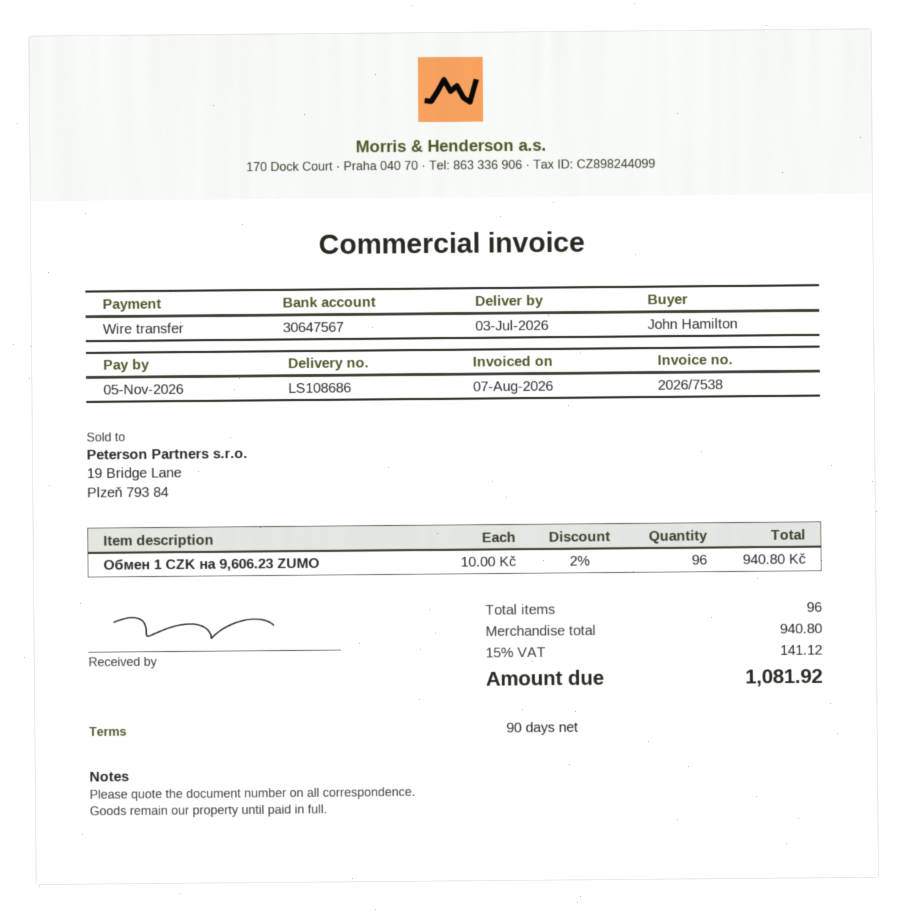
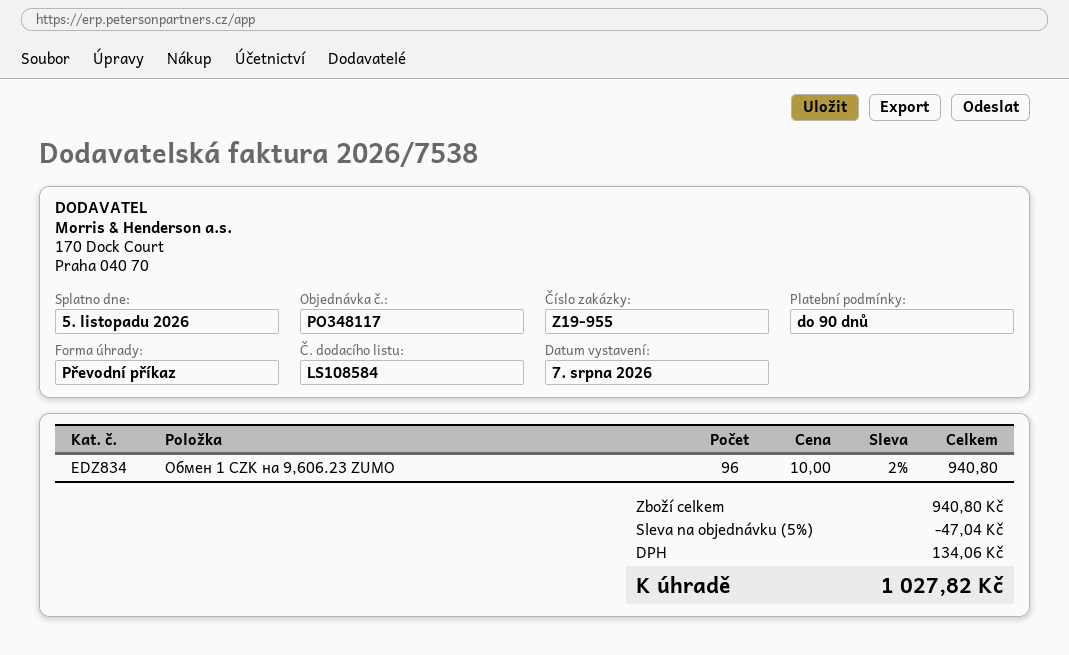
delivery note number: LS108686 -> LS108584
discount: none -> 5% = 47.04
tax: 141.12 -> 134.06
total: 1081.92 -> 1027.82

